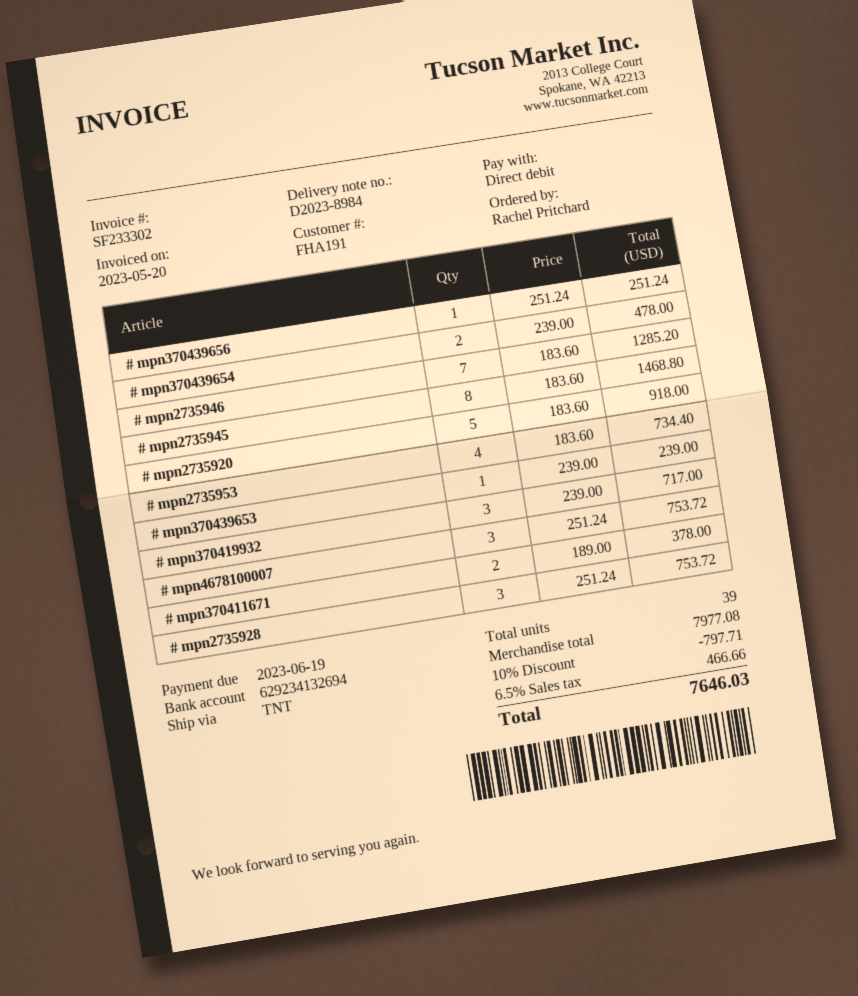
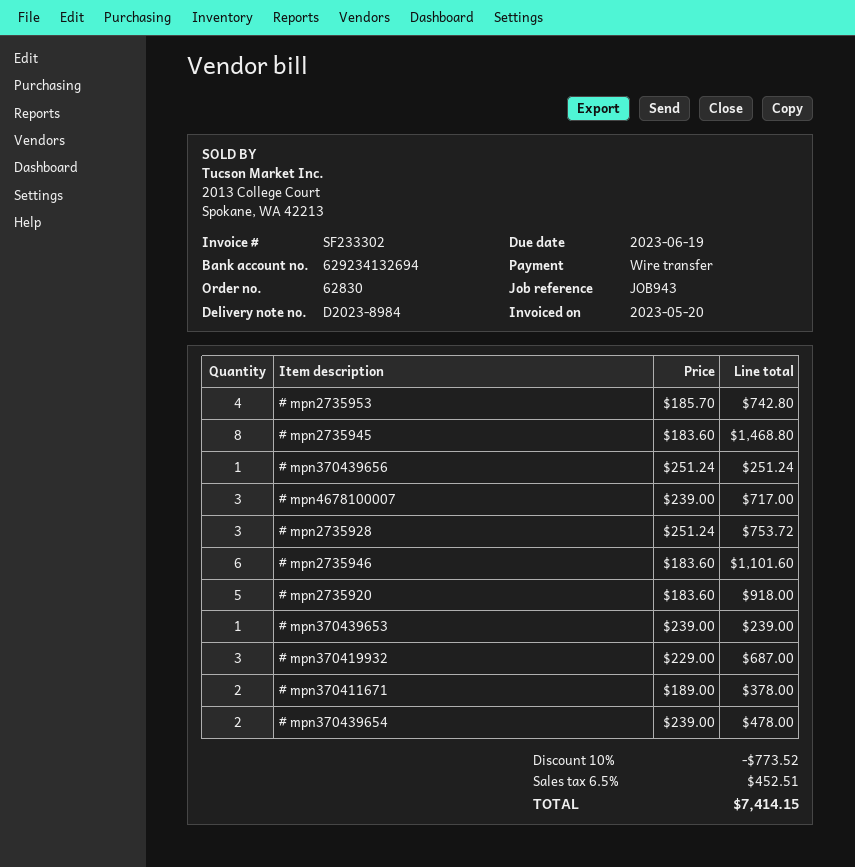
payment method: direct debit -> bank transfer
# mpn2735946: 7 x 183.60 = 1285.20 -> 6 x 183.60 = 1101.60
# mpn2735953: 4 x 183.60 = 734.40 -> 4 x 185.70 = 742.80
# mpn370419932: 3 x 239.00 = 717.00 -> 3 x 229.00 = 687.00
# mpn4678100007: 3 x 251.24 = 753.72 -> 3 x 239.00 = 717.00
discount: 10% = 797.71 -> 10% = 773.52
tax: 6.5% = 466.66 -> 6.5% = 452.51
total: 7646.03 -> 7414.15

